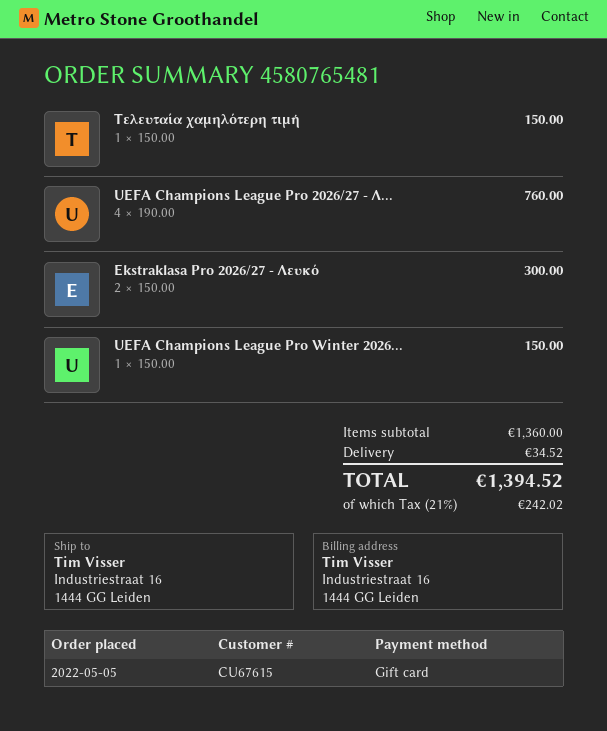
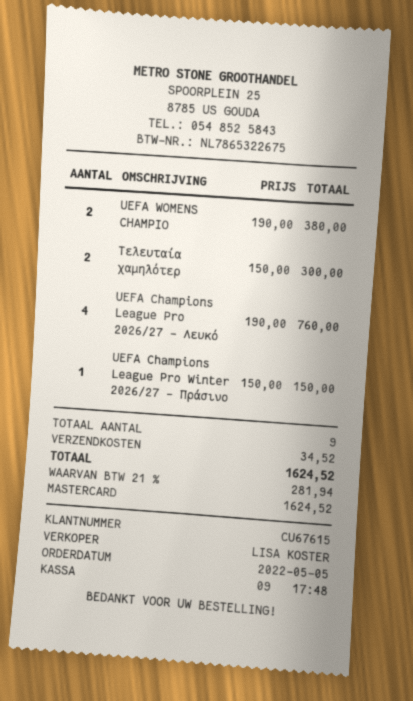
payment method: gift card -> Mastercard
Τελευταία χαμηλότερη τιμή: 1 x 150.00 = 150.00 -> 2 x 150.00 = 300.00
Ekstraklasa Pro 2026/27 - Λευκό: 2 x 150.00 = 300.00 -> none
UEFA WOMENS CHAMPIO: none -> 2 x 190.00 = 380.00
tax: 21% = 242.02 -> 21% = 281.94
total: 1394.52 -> 1624.52

